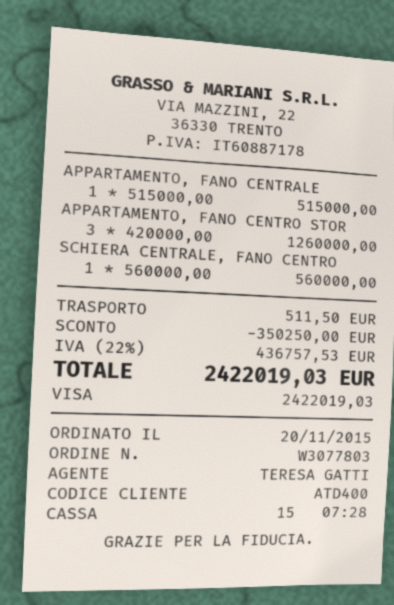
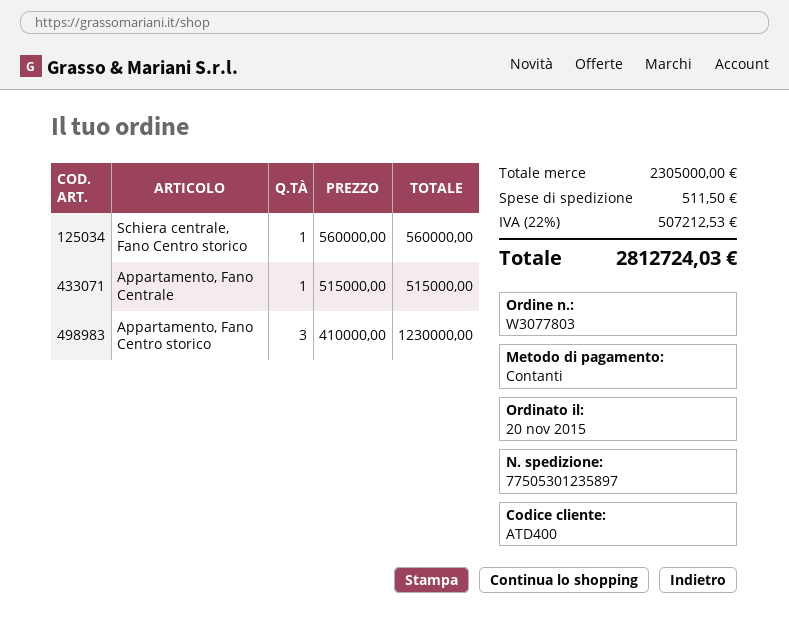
payment method: Visa -> cash
APPARTAMENTO, FANO CENTRO STOR: 3 x 420000.00 = 1260000.00 -> 3 x 410000.00 = 1230000.00
discount: 350250.00 -> none
tax: 22% = 436757.53 -> 22% = 507212.53
total: 2422019.03 -> 2812724.03

